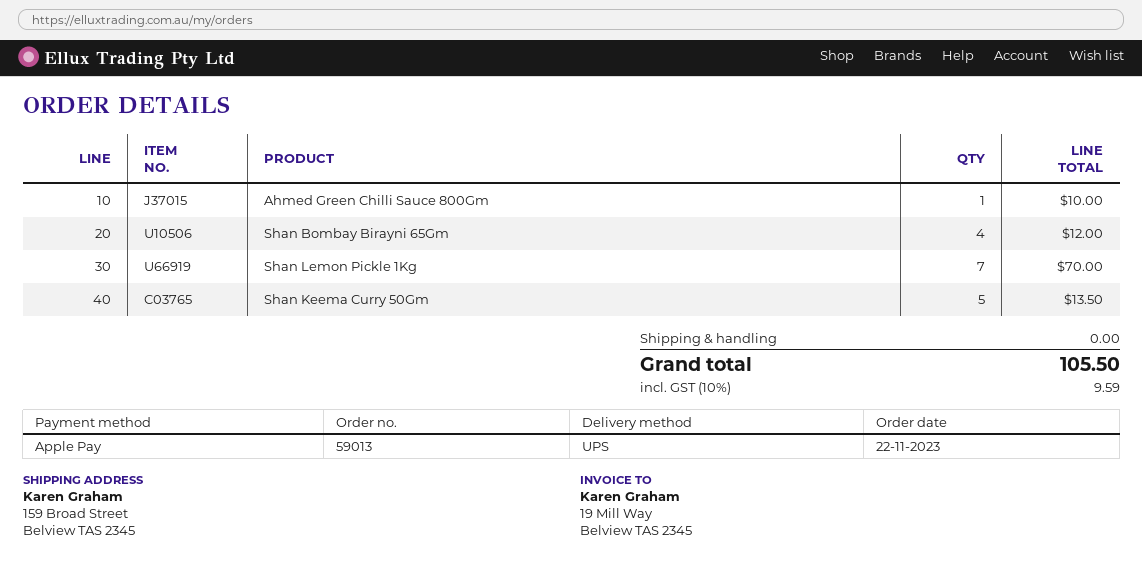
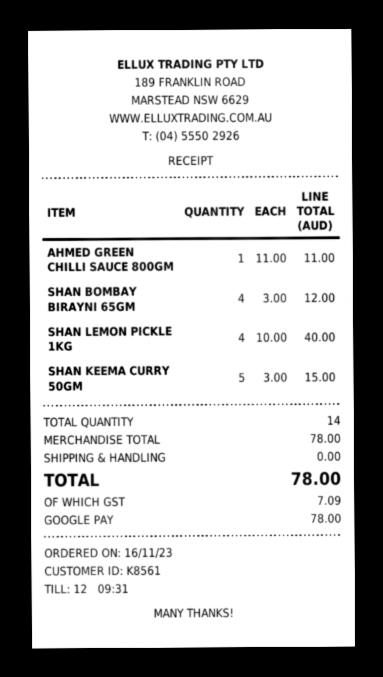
order date: 2023-11-22 -> 2023-11-16
payment method: Apple Pay -> Google Pay
Ahmed Green Chilli Sauce 800Gm: 1 for 10.00 -> 1 for 11.00
Shan Lemon Pickle 1Kg: 7 for 70.00 -> 4 for 40.00
Shan Keema Curry 50Gm: 5 for 13.50 -> 5 for 15.00
tax: 9.59 -> 7.09
total: 105.50 -> 78.00

